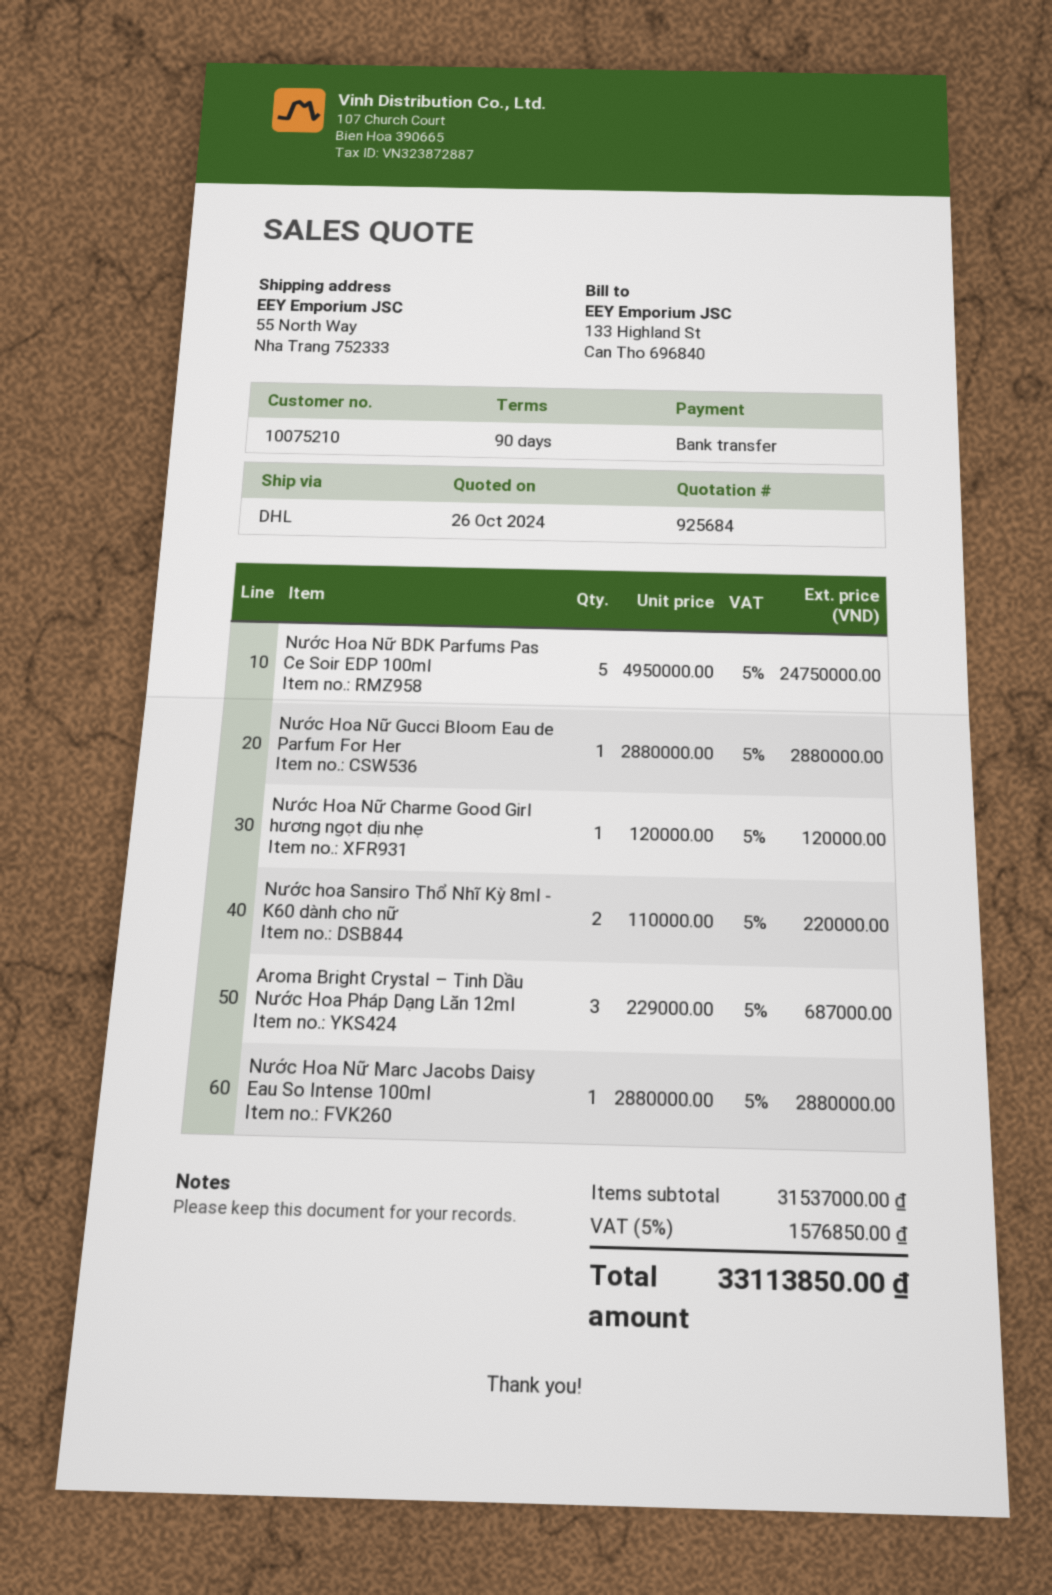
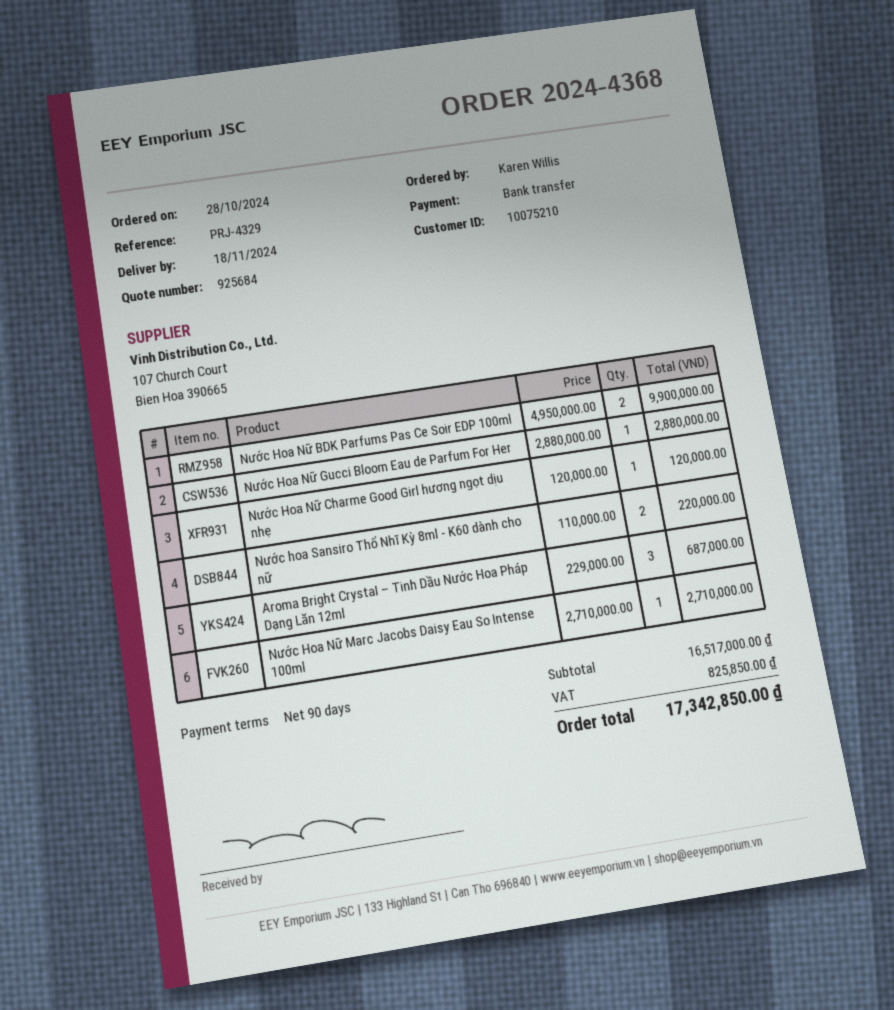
Nước Hoa Nữ BDK Parfums Pas Сe Soir EDP 100ml: 5 x 4950000.00 = 24750000.00 -> 2 x 4950000.00 = 9900000.00
Nước Hoa Nữ Marc Jacobs Daisy Eau So Intense 100ml: 1 x 2880000.00 = 2880000.00 -> 1 x 2710000.00 = 2710000.00
subtotal: 31537000.00 -> 16517000.00
tax: 1576850.00 -> 825850.00
total: 33113850.00 -> 17342850.00

